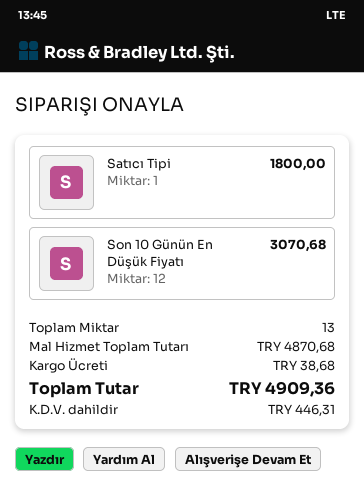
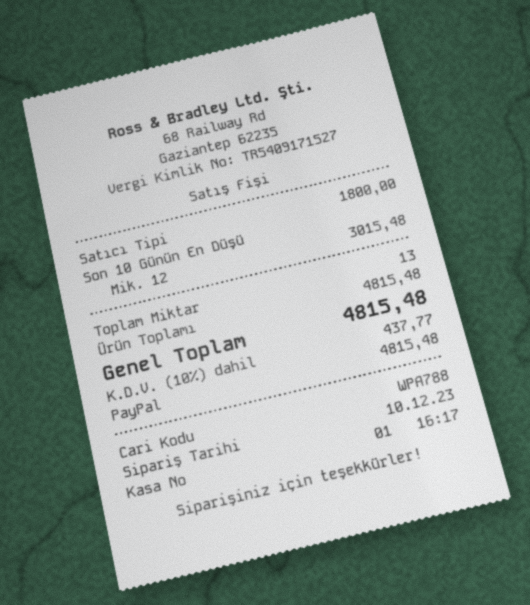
Son 10 Günün En Düşük Fiyatı: 12 for 3070.68 -> 12 for 3015.48
subtotal: 4870.68 -> 4815.48
shipping: 38.68 -> none
tax: 446.31 -> 437.77
total: 4909.36 -> 4815.48

